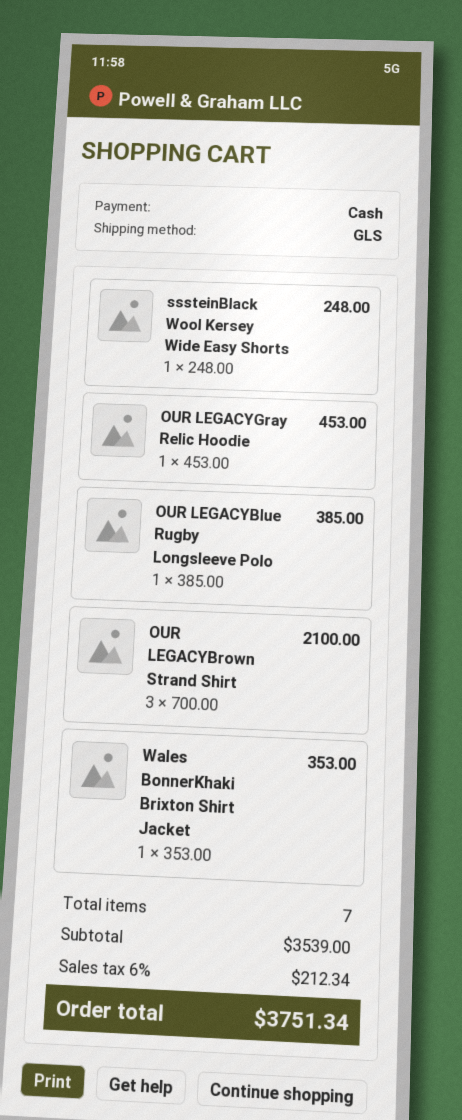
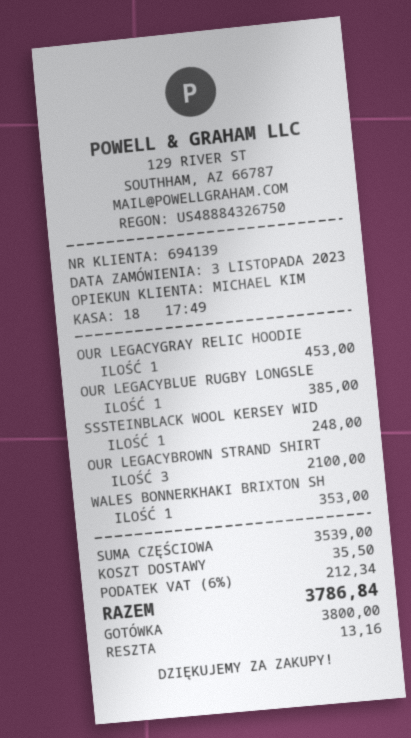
shipping: none -> 35.50
total: 3751.34 -> 3786.84

